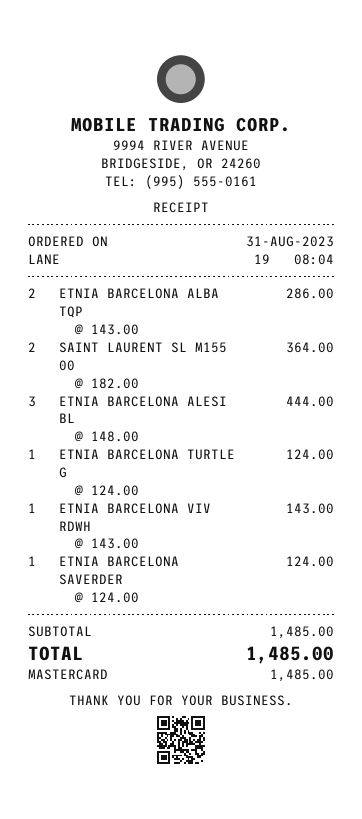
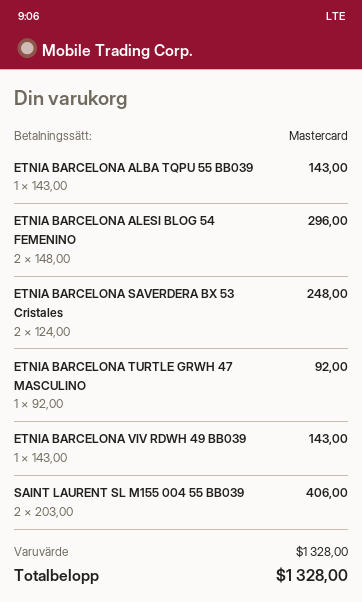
ETNIA BARCELONA ALBA TQP: 2 x 143.00 = 286.00 -> 1 x 143.00 = 143.00
SAINT LAURENT SL M155 00: 2 x 182.00 = 364.00 -> 2 x 203.00 = 406.00
ETNIA BARCELONA ALESI BL: 3 x 148.00 = 444.00 -> 2 x 148.00 = 296.00
ETNIA BARCELONA TURTLE G: 1 x 124.00 = 124.00 -> 1 x 92.00 = 92.00
ETNIA BARCELONA SAVERDER: 1 x 124.00 = 124.00 -> 2 x 124.00 = 248.00
subtotal: 1485.00 -> 1328.00
total: 1485.00 -> 1328.00

